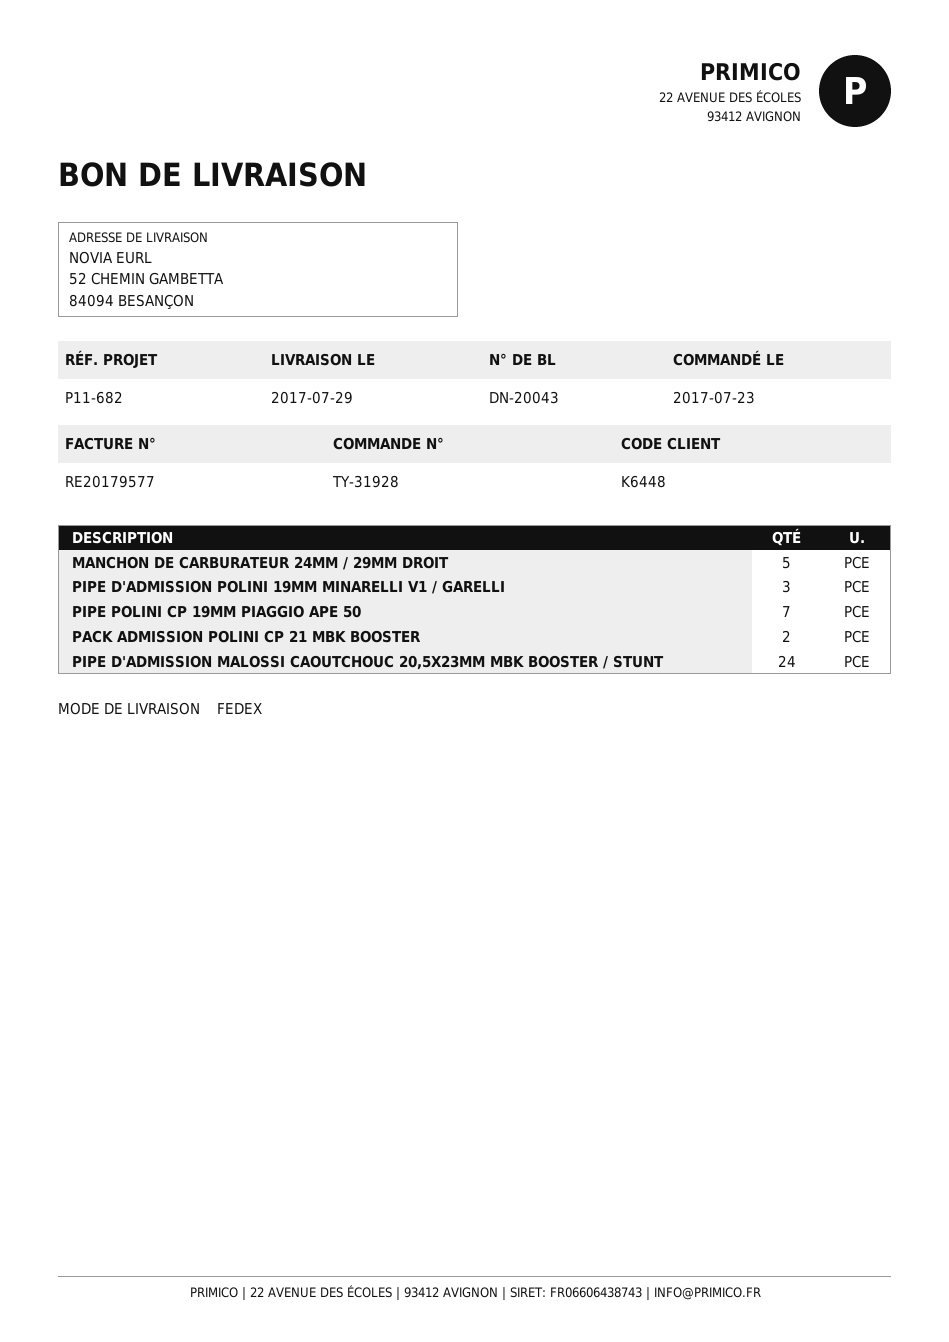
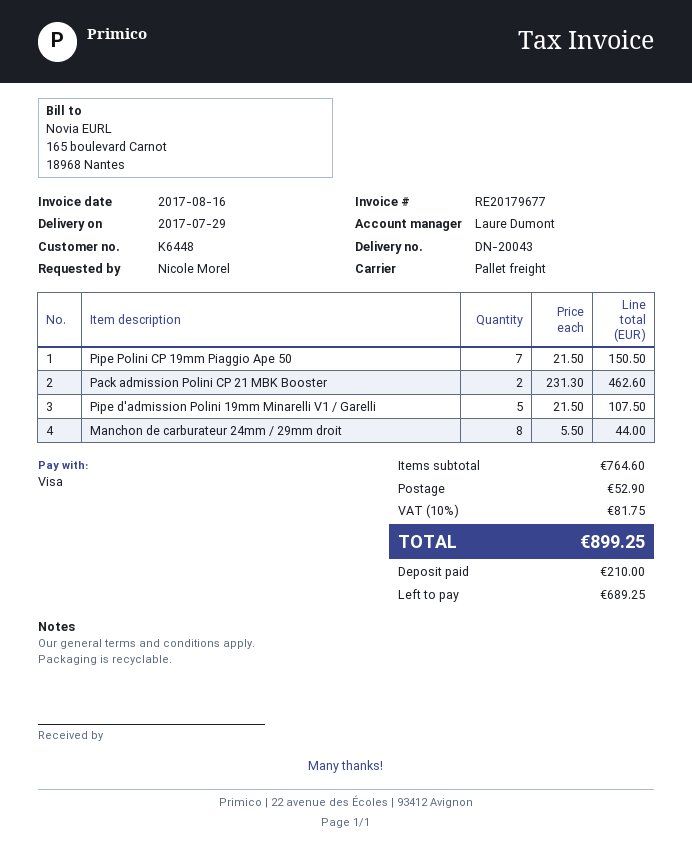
invoice number: RE20179577 -> RE20179677
shipping method: FedEx -> pallet freight
MANCHON DE CARBURATEUR 24MM / 29MM DROIT: 5 -> 8
PIPE D'ADMISSION POLINI 19MM MINARELLI V1 / GARELLI: 3 -> 5
PIPE D'ADMISSION MALOSSI CAOUTCHOUC 20,5X23MM MBK BOOSTER / STUNT: 24 -> none

